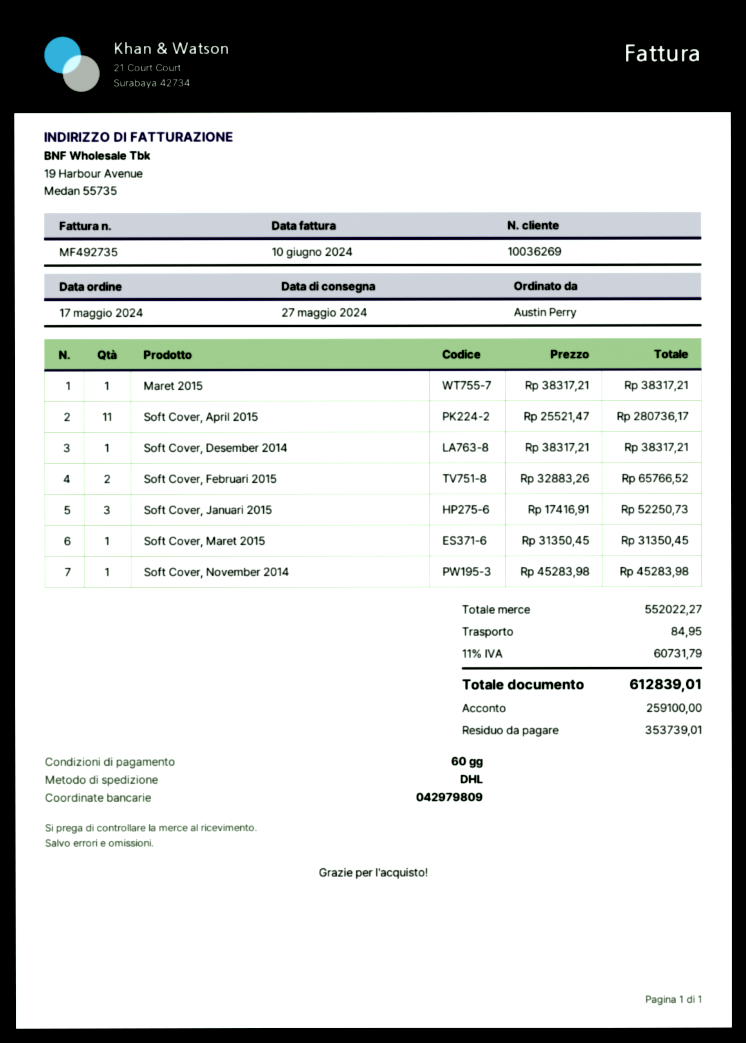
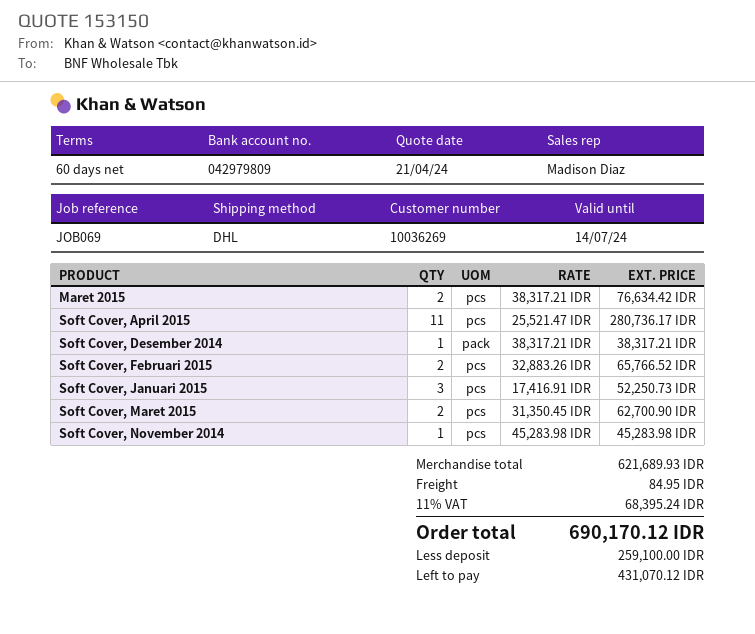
Maret 2015: 1 x 38317.21 = 38317.21 -> 2 x 38317.21 = 76634.42
Soft Cover, Maret 2015: 1 x 31350.45 = 31350.45 -> 2 x 31350.45 = 62700.90
subtotal: 552022.27 -> 621689.93
tax: 11% = 60731.79 -> 11% = 68395.24
total: 612839.01 -> 690170.12
balance: 353739.01 -> 431070.12

